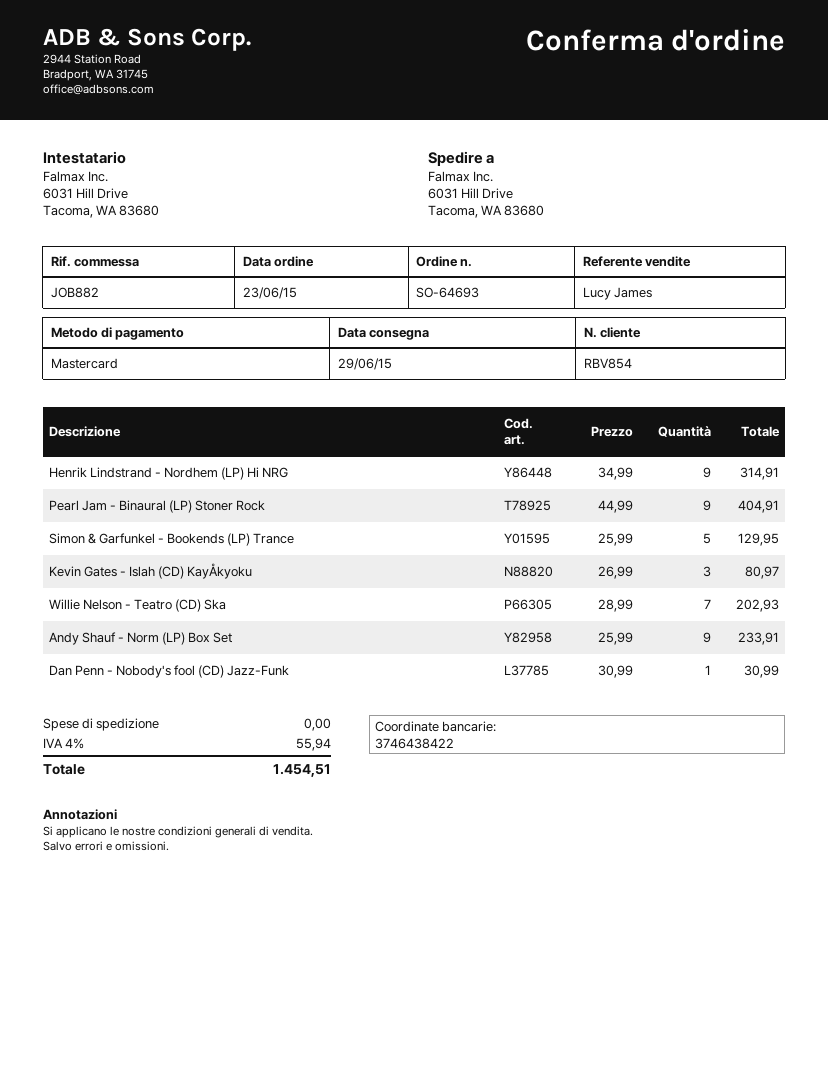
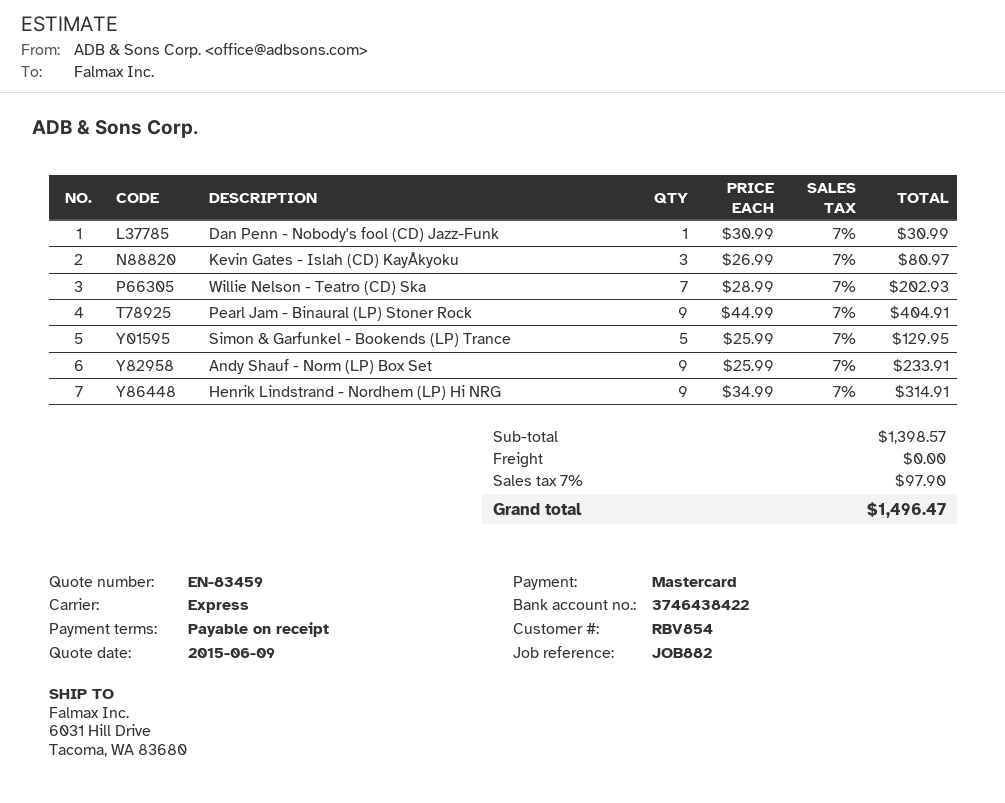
tax: 4% = 55.94 -> 7% = 97.90
total: 1454.51 -> 1496.47

